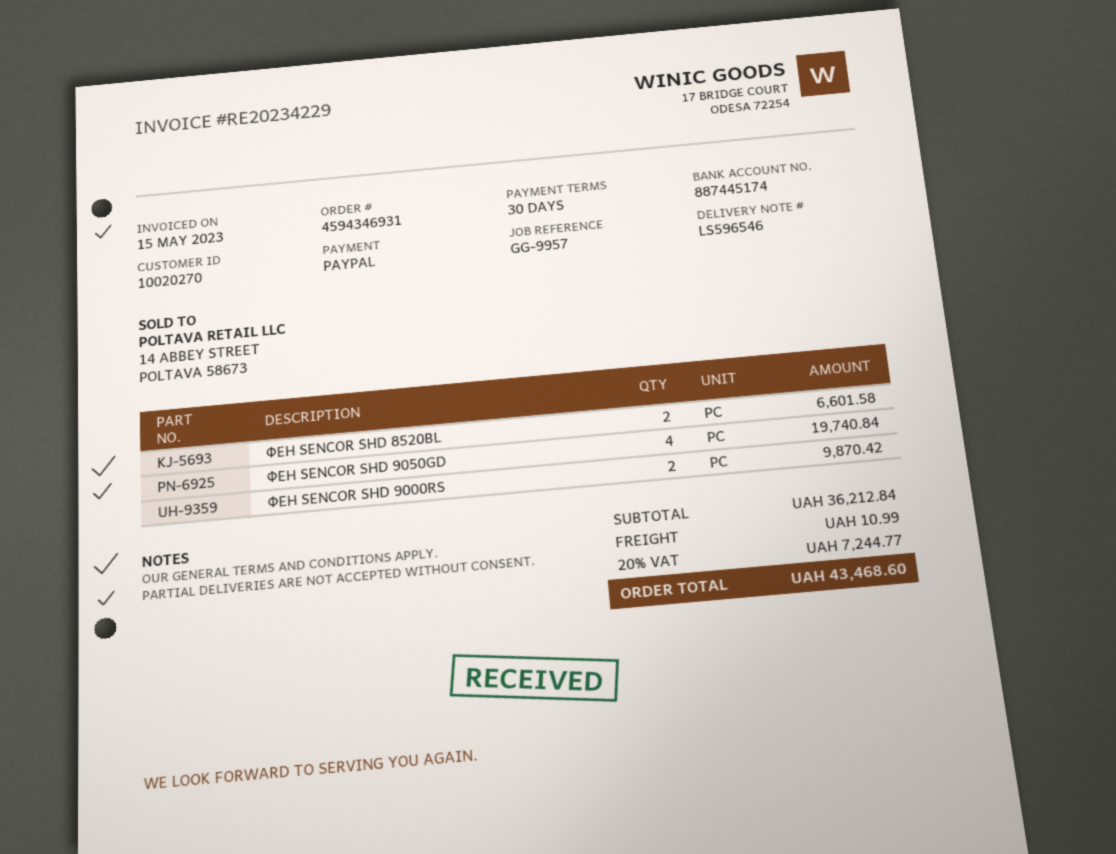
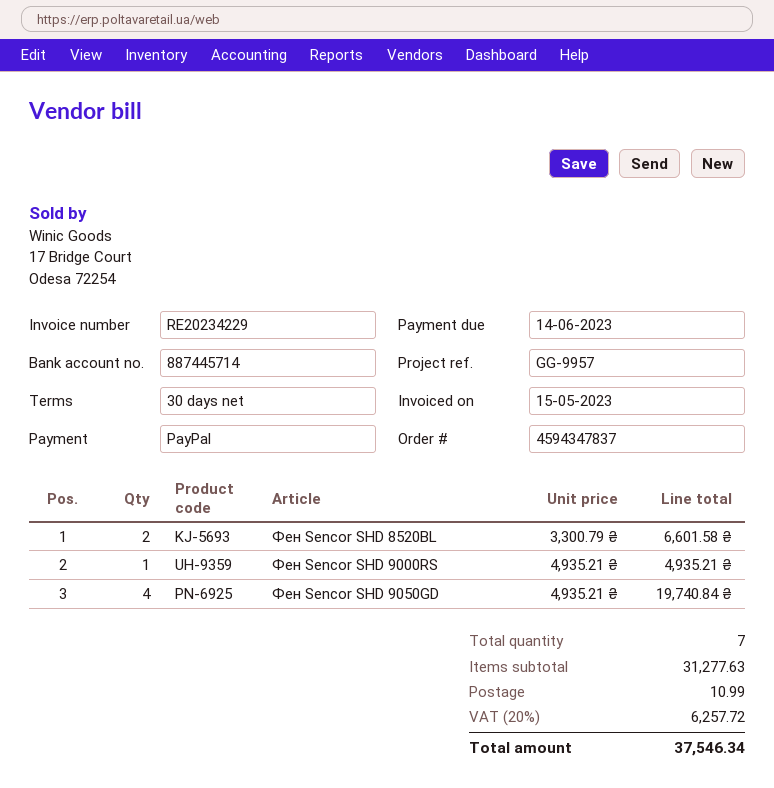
order number: 4594346931 -> 4594347837
bank account: 887445174 -> 887445714
ФЕН SENCOR SHD 9000RS: 2 for 9870.42 -> 1 for 4935.21
subtotal: 36212.84 -> 31277.63
tax: 20% = 7244.77 -> 20% = 6257.72
total: 43468.60 -> 37546.34

